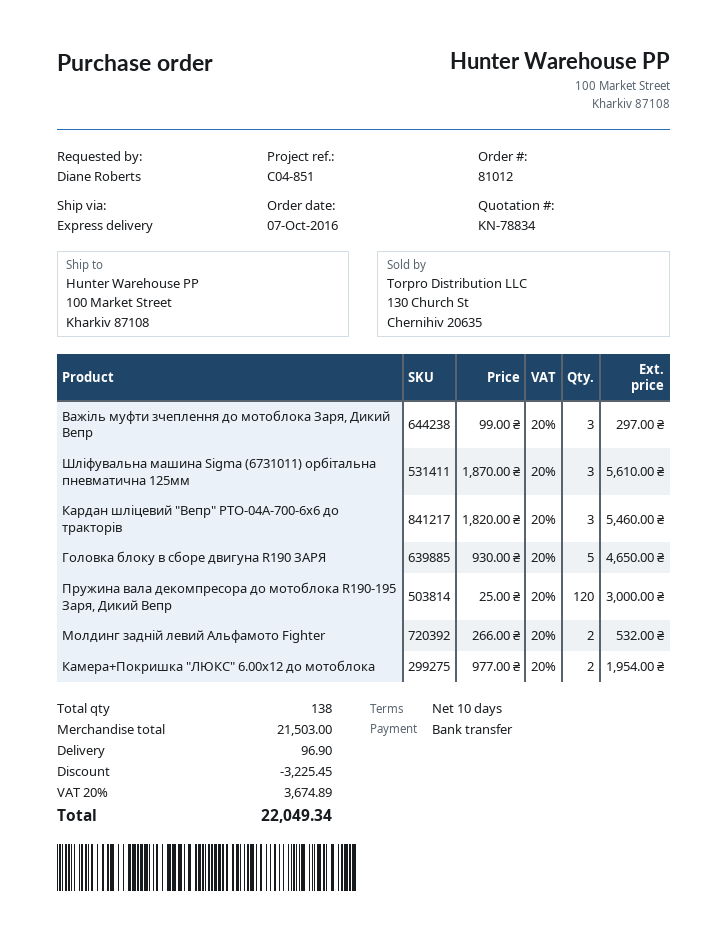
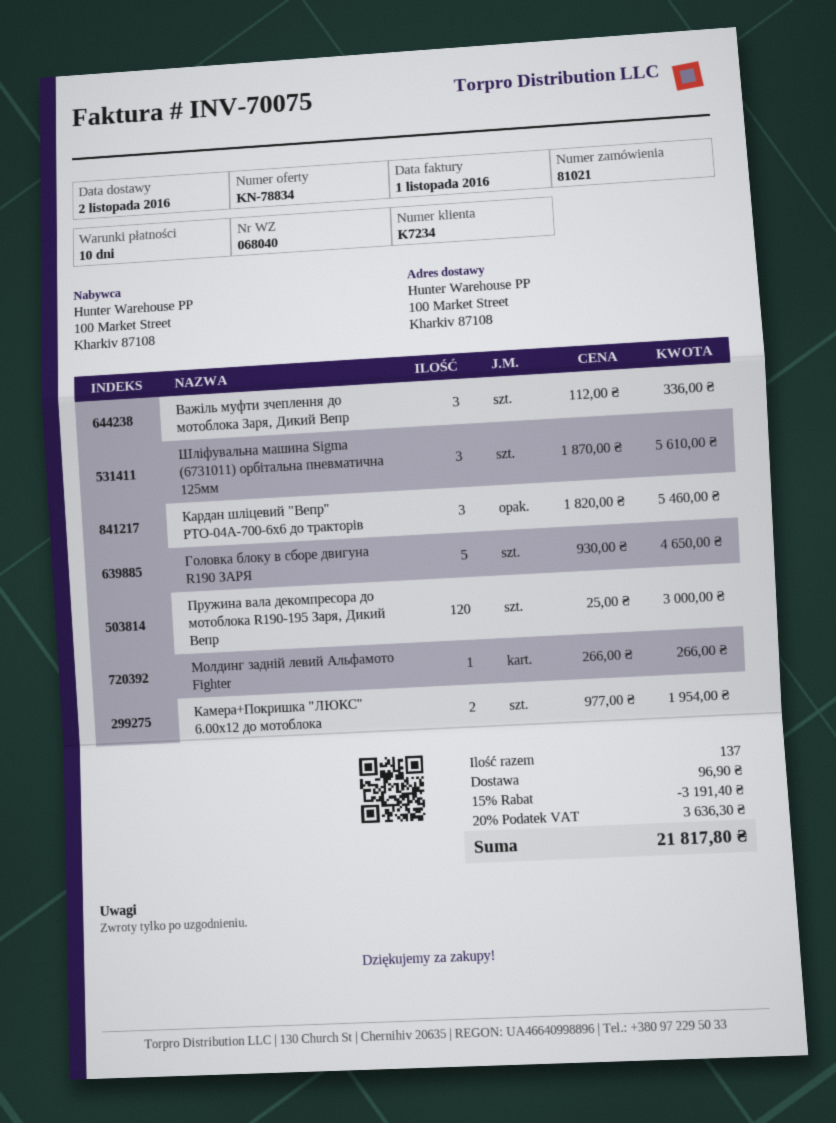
order number: 81012 -> 81021
Важіль муфти зчеплення до мотоблока Заря, Дикий Вепр: 3 x 99.00 = 297.00 -> 3 x 112.00 = 336.00
Молдинг задній левий Альфамото Fighter: 2 x 266.00 = 532.00 -> 1 x 266.00 = 266.00
total quantity: 138 -> 137
discount: 3225.45 -> 3191.40
tax: 20% = 3674.89 -> 20% = 3636.30
total: 22049.34 -> 21817.80

